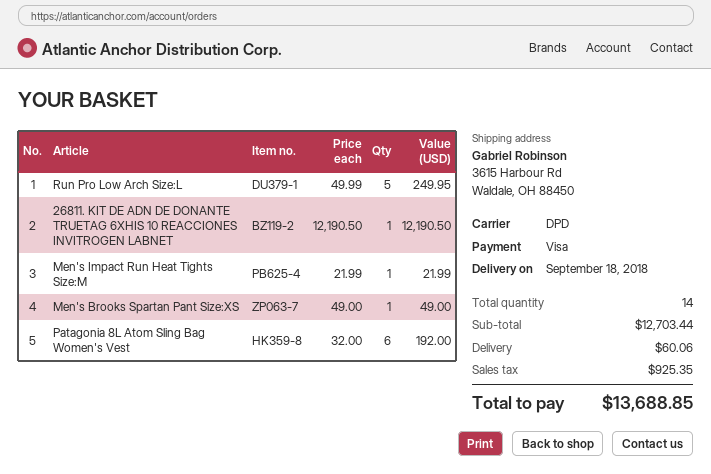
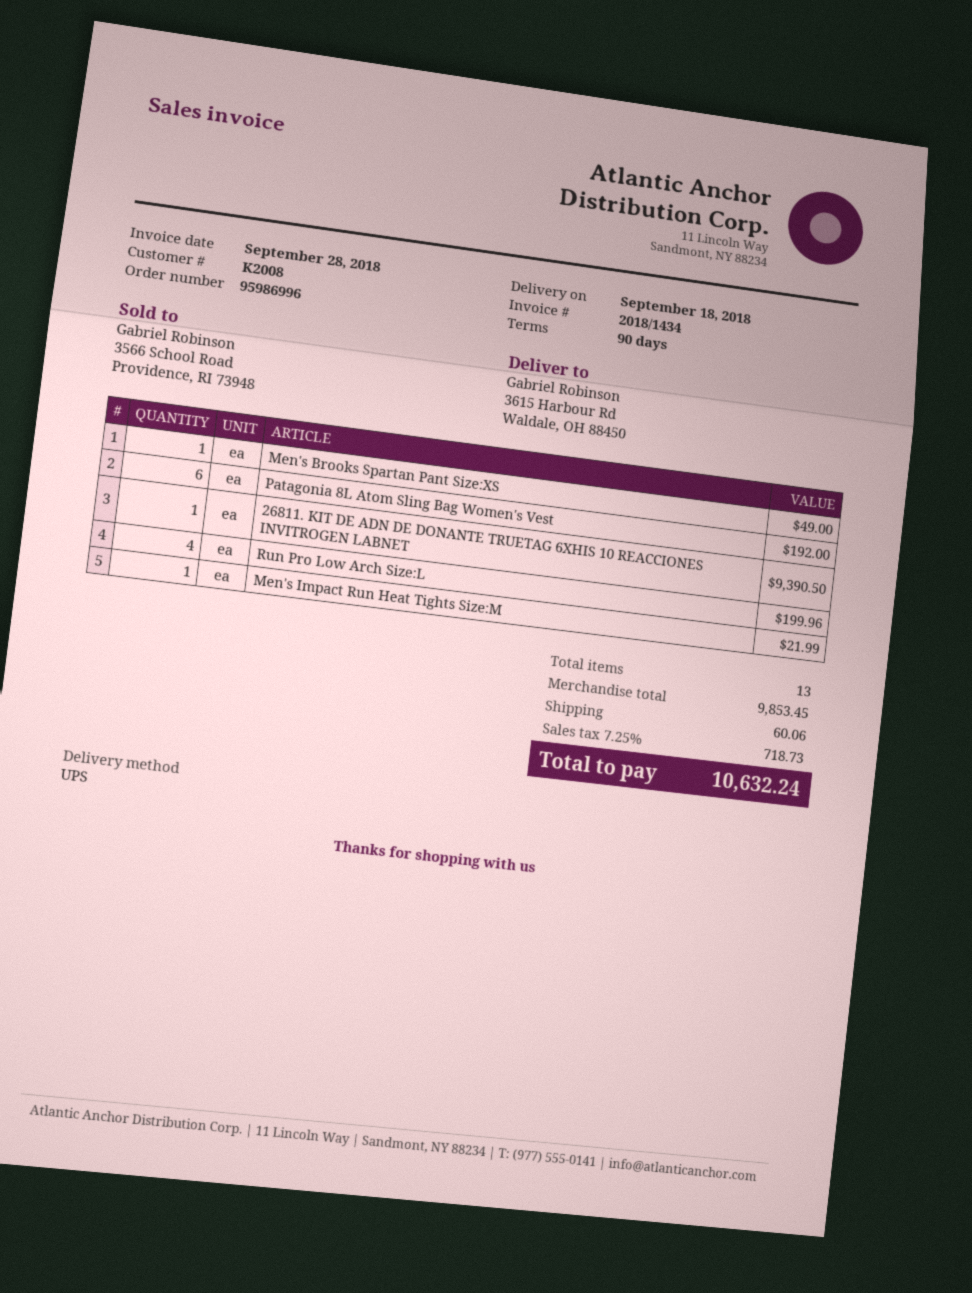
shipping method: DPD -> UPS
Run Pro Low Arch Size:L: 5 for 249.95 -> 4 for 199.96
26811. KIT DE ADN DE DONANTE TRUETAG 6XHIS 10 REACCIONES INVITROGEN LABNET: 1 for 12190.50 -> 1 for 9390.50
total quantity: 14 -> 13
subtotal: 12703.44 -> 9853.45
tax: 925.35 -> 718.73
total: 13688.85 -> 10632.24

